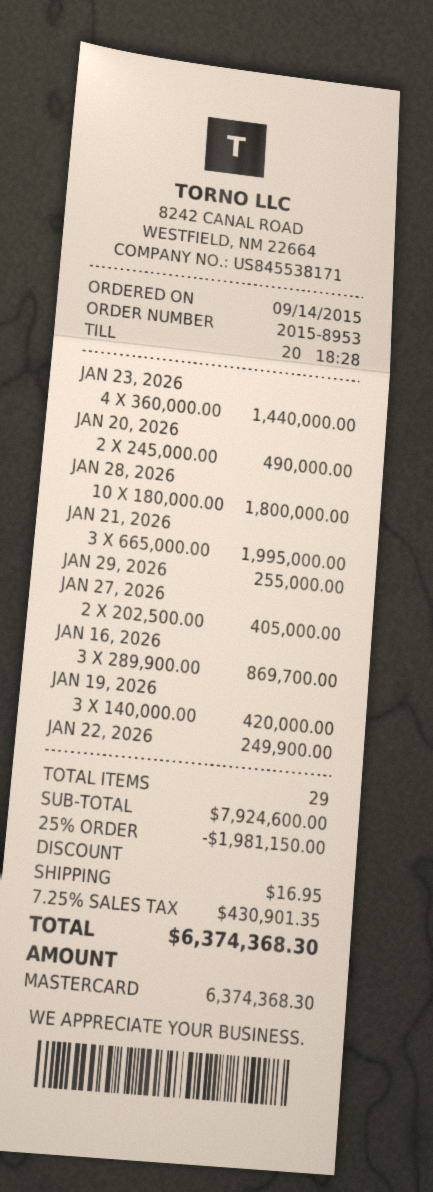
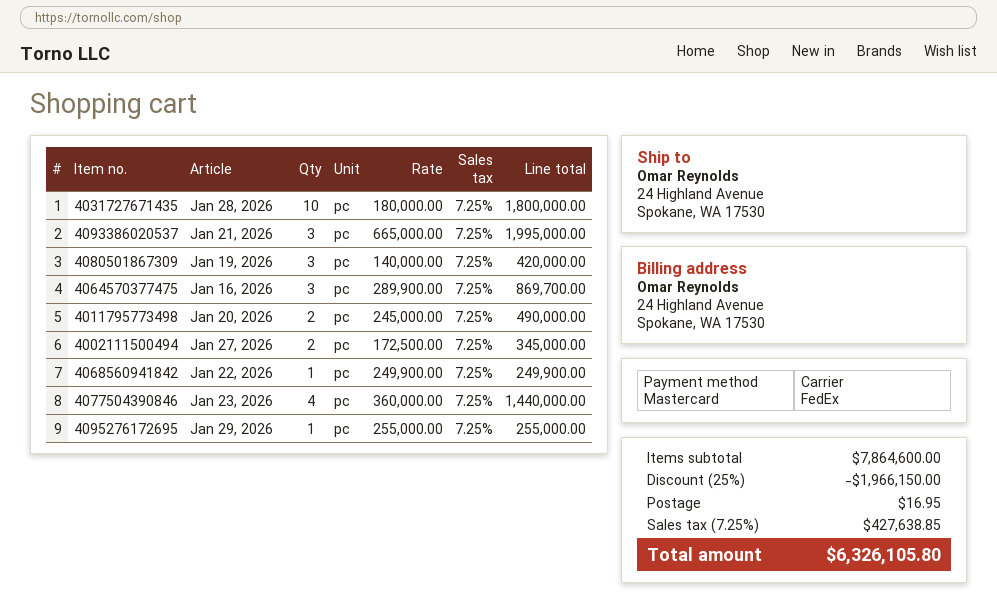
JAN 27, 2026: 2 x 202500.00 = 405000.00 -> 2 x 172500.00 = 345000.00
subtotal: 7924600.00 -> 7864600.00
discount: 25% = 1981150.00 -> 25% = 1966150.00
tax: 7.25% = 430901.35 -> 7.25% = 427638.85
total: 6374368.30 -> 6326105.80

